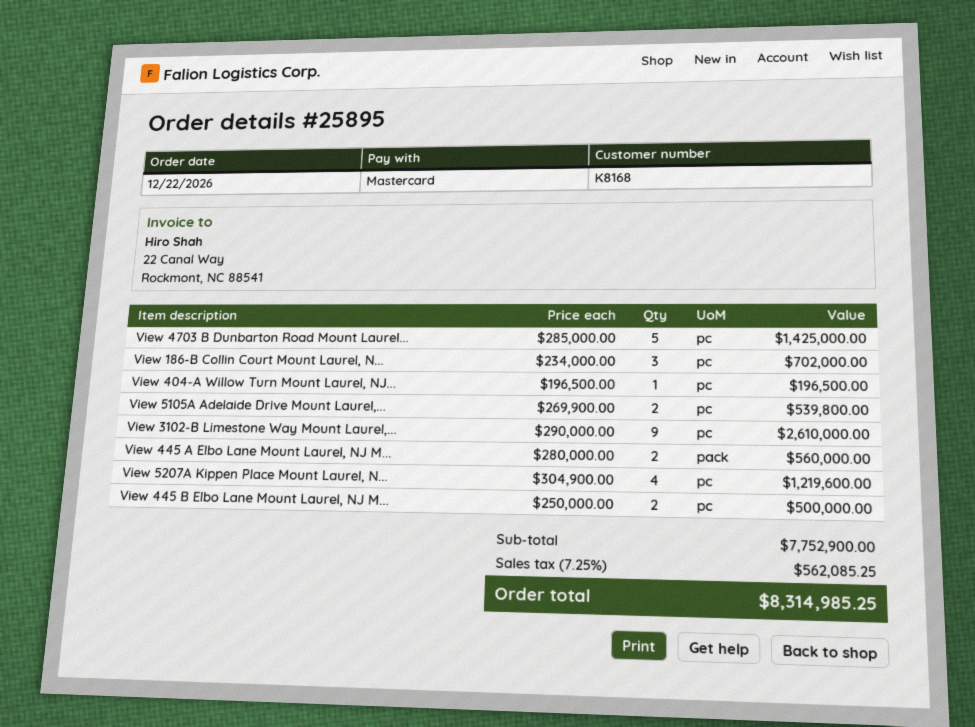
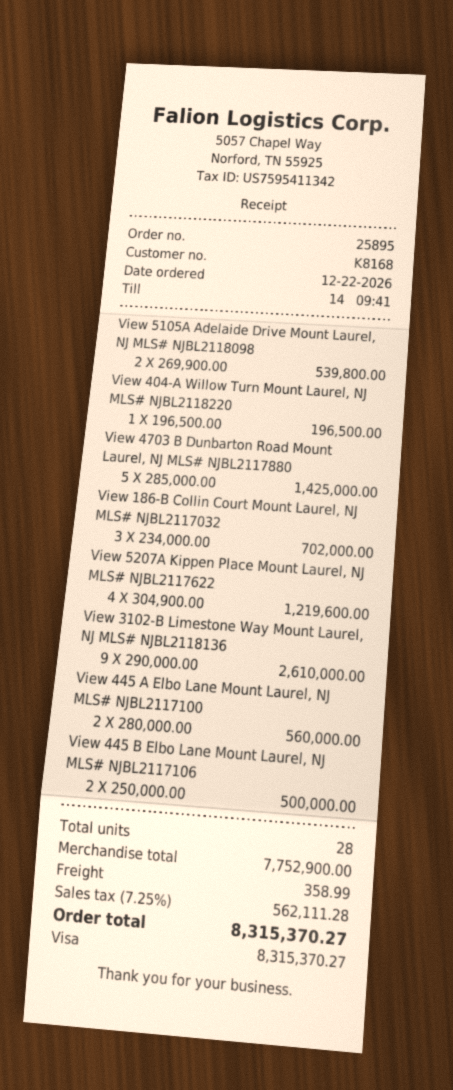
payment method: Mastercard -> Visa
shipping: none -> 358.99
tax: 7.25% = 562085.25 -> 7.25% = 562111.28
total: 8314985.25 -> 8315370.27

